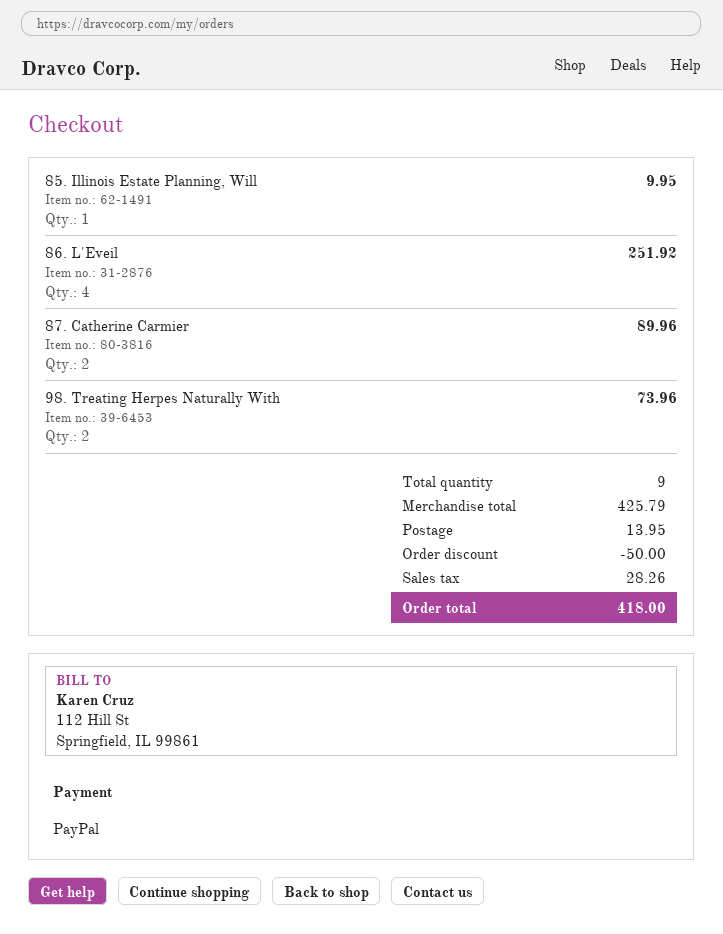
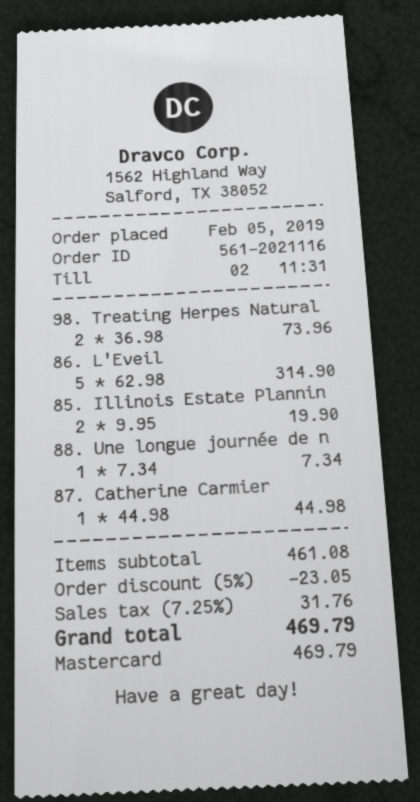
payment method: PayPal -> Mastercard
85. Illinois Estate Planning, Will: 1 for 9.95 -> 2 for 19.90
86. L'Eveil: 4 for 251.92 -> 5 for 314.90
87. Catherine Carmier: 2 for 89.96 -> 1 for 44.98
88. Une longue journée de n: none -> 1 for 7.34
subtotal: 425.79 -> 461.08
discount: 50.00 -> 23.05
shipping: 13.95 -> none
tax: 28.26 -> 31.76
total: 418.00 -> 469.79

